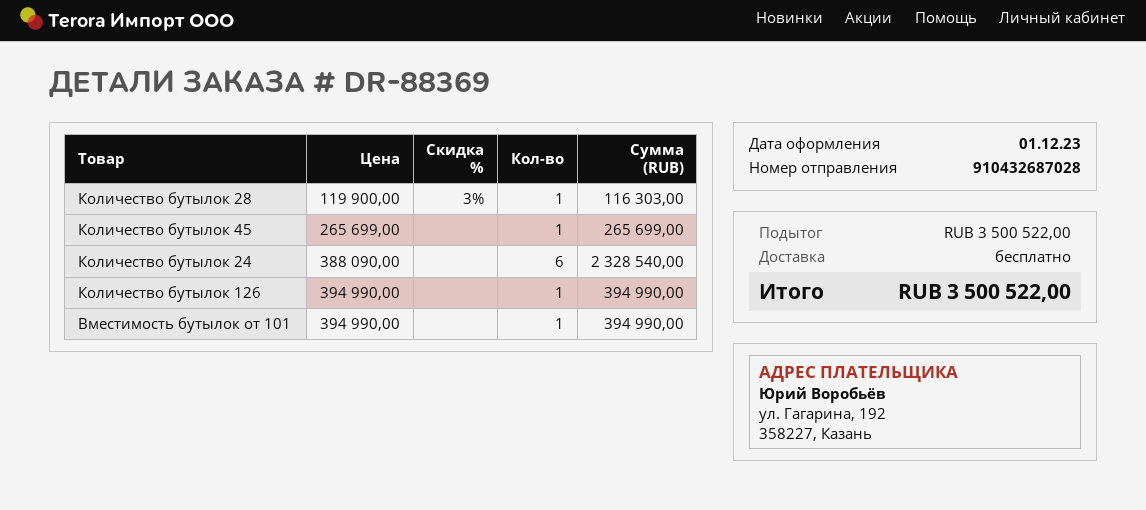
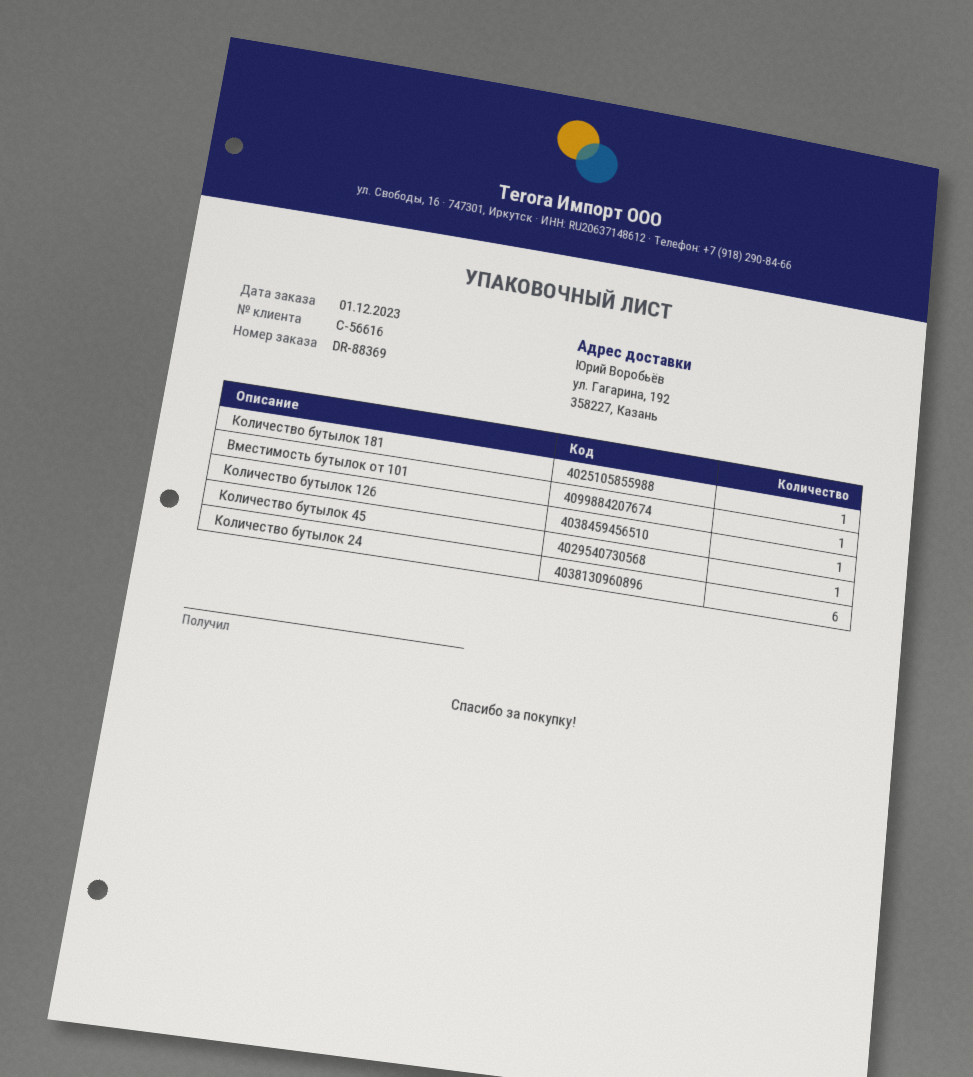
Количество бутылок 28: 1 -> none
Количество бутылок 181: none -> 1

